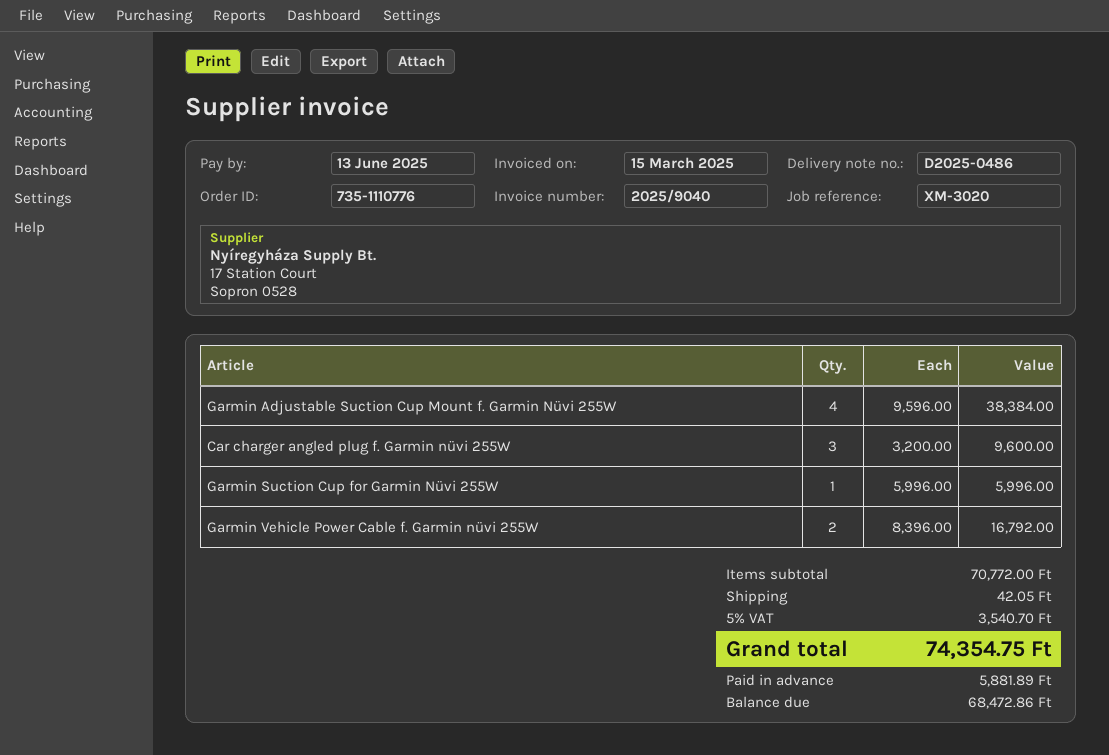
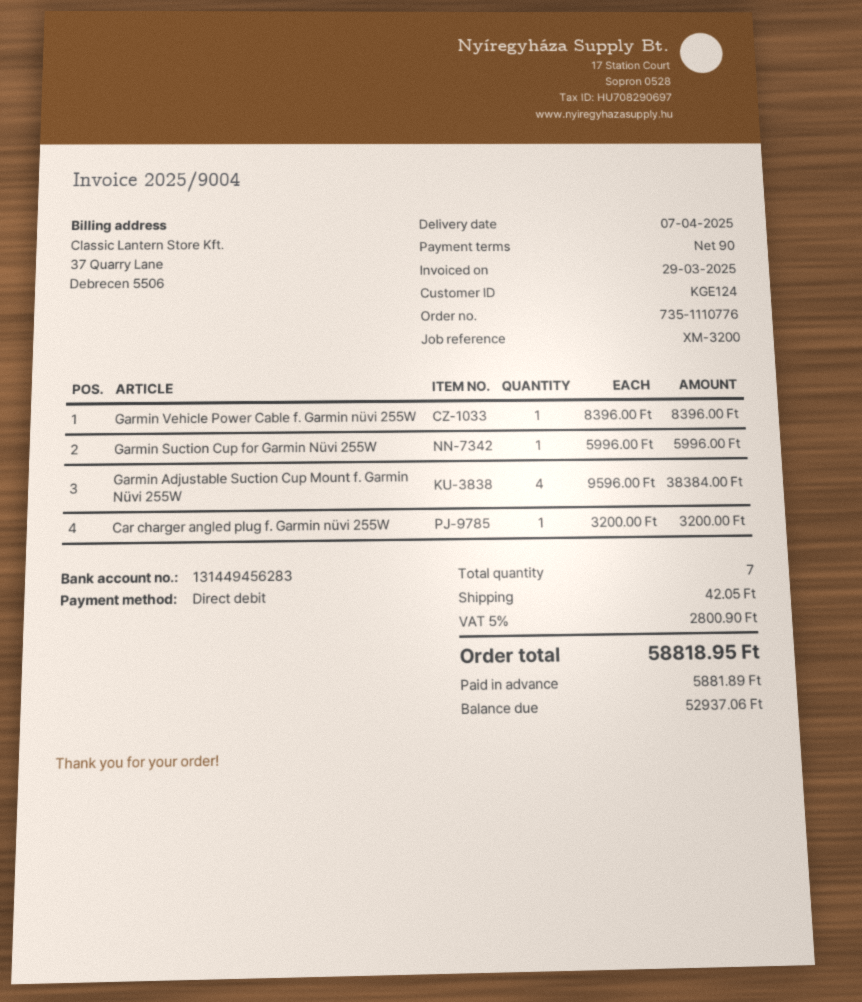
invoice number: 2025/9040 -> 2025/9004
invoice date: 2025-03-15 -> 2025-03-29
reference: XM-3020 -> XM-3200
Car charger angled plug f. Garmin nüvi 255W: 3 x 3200.00 = 9600.00 -> 1 x 3200.00 = 3200.00
Garmin Vehicle Power Cable f. Garmin nüvi 255W: 2 x 8396.00 = 16792.00 -> 1 x 8396.00 = 8396.00
tax: 5% = 3540.70 -> 5% = 2800.90
total: 74354.75 -> 58818.95
balance: 68472.86 -> 52937.06

